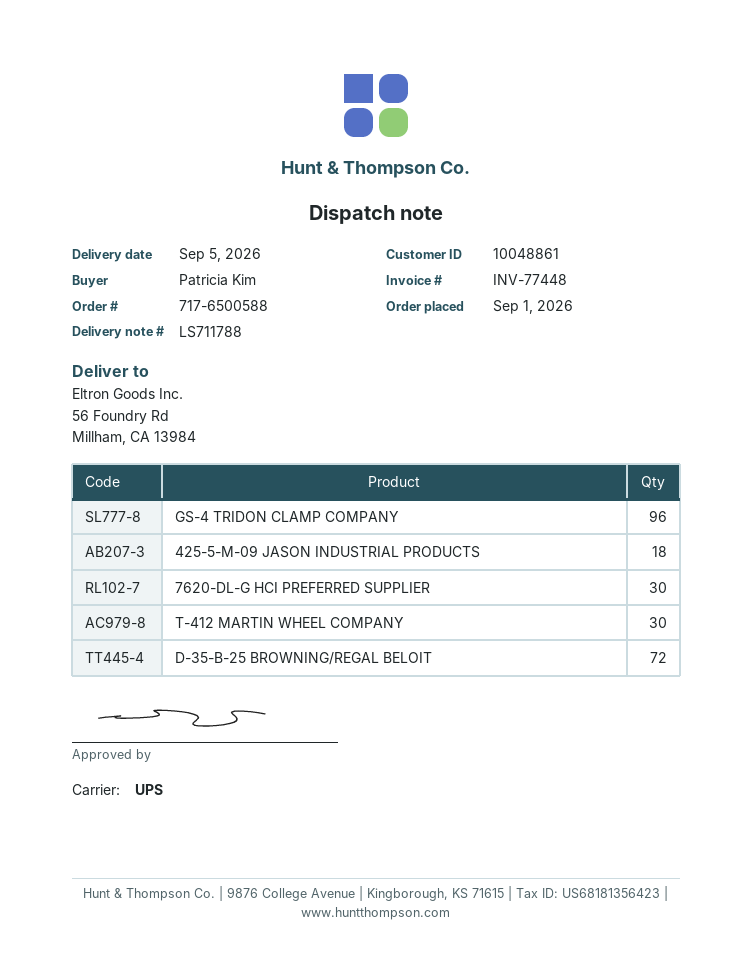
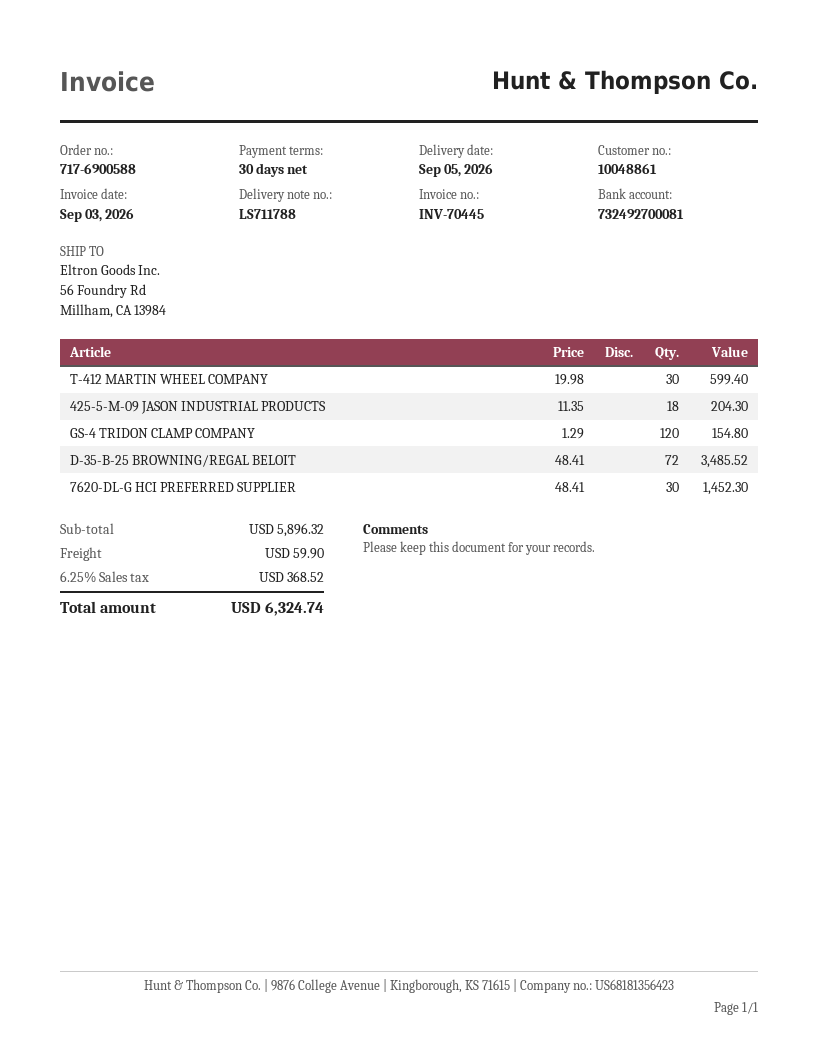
order number: 717-6500588 -> 717-6900588
invoice number: INV-77448 -> INV-70445
GS-4 TRIDON CLAMP COMPANY: 96 -> 120

